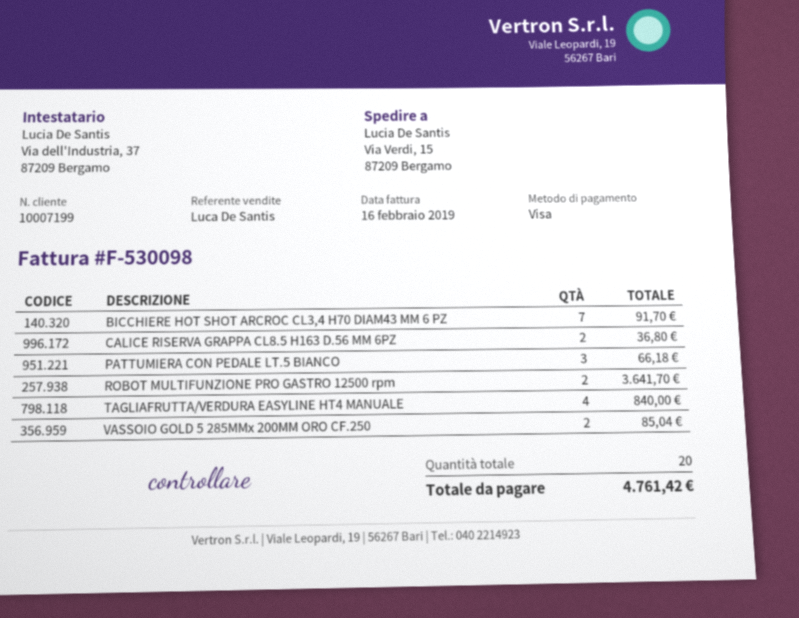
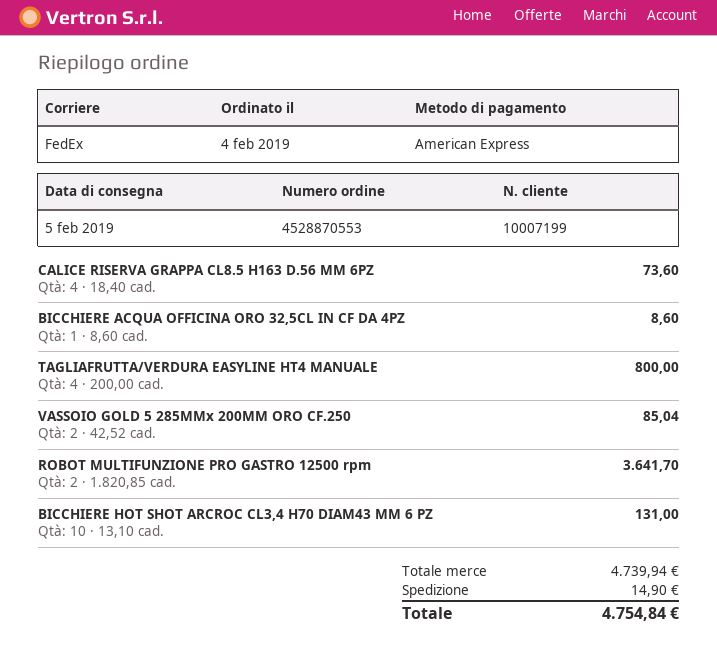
payment method: Visa -> American Express
BICCHIERE HOT SHOT ARCROC CL3,4 H70 DIAM43 MM 6 PZ: 7 for 91.70 -> 10 for 131.00
CALICE RISERVA GRAPPA CL8.5 H163 D.56 MM 6PZ: 2 for 36.80 -> 4 for 73.60
PATTUMIERA CON PEDALE LT.5 BIANCO: 3 for 66.18 -> none
TAGLIAFRUTTA/VERDURA EASYLINE HT4 MANUALE: 4 for 840.00 -> 4 for 800.00
BICCHIERE ACQUA OFFICINA ORO 32,5CL IN CF DA 4PZ: none -> 1 for 8.60
shipping: none -> 14.90
total: 4761.42 -> 4754.84

